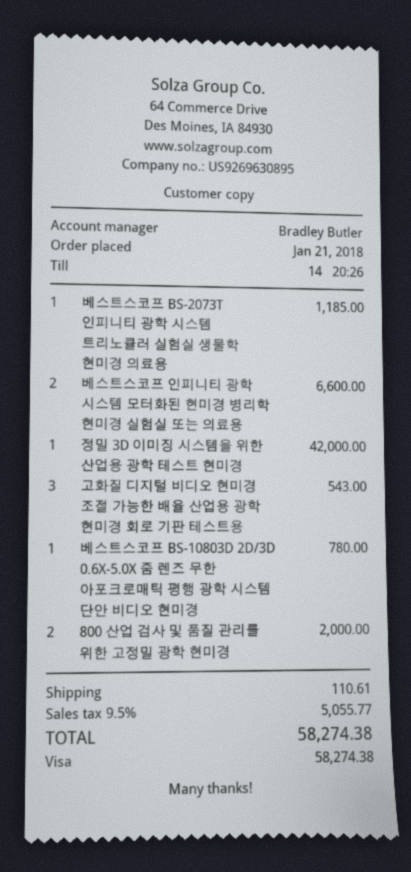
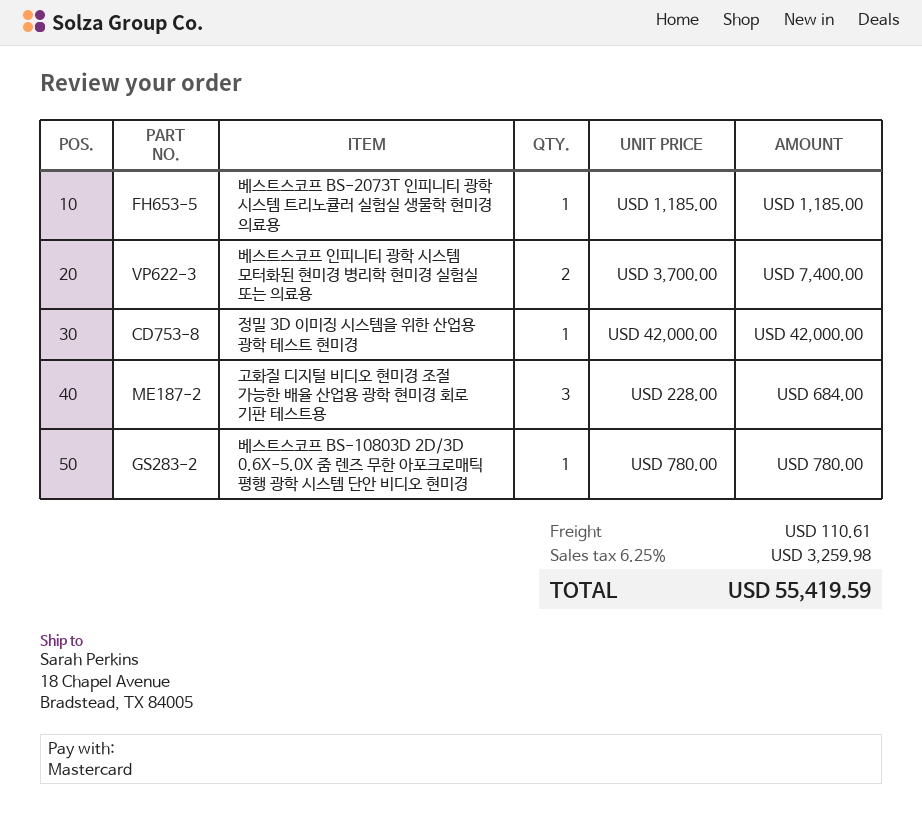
payment method: Visa -> Mastercard
베스트스코프 인피니티 광학 시스템 모터화된 현미경 병리학 현미경 실험실 또는 의료용: 2 for 6600.00 -> 2 for 7400.00
고화질 디지털 비디오 현미경 조절 가능한 배율 산업용 광학 현미경 회로 기판 테스트용: 3 for 543.00 -> 3 for 684.00
800 산업 검사 및 품질 관리를 위한 고정밀 광학 현미경: 2 for 2000.00 -> none
tax: 9.5% = 5055.77 -> 6.25% = 3259.98
total: 58274.38 -> 55419.59

